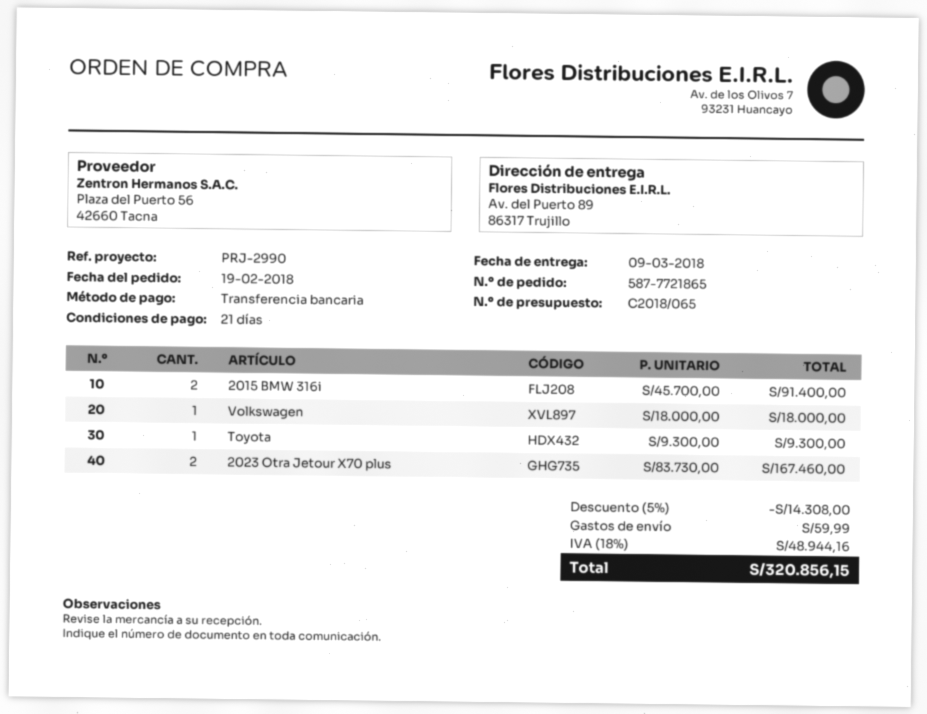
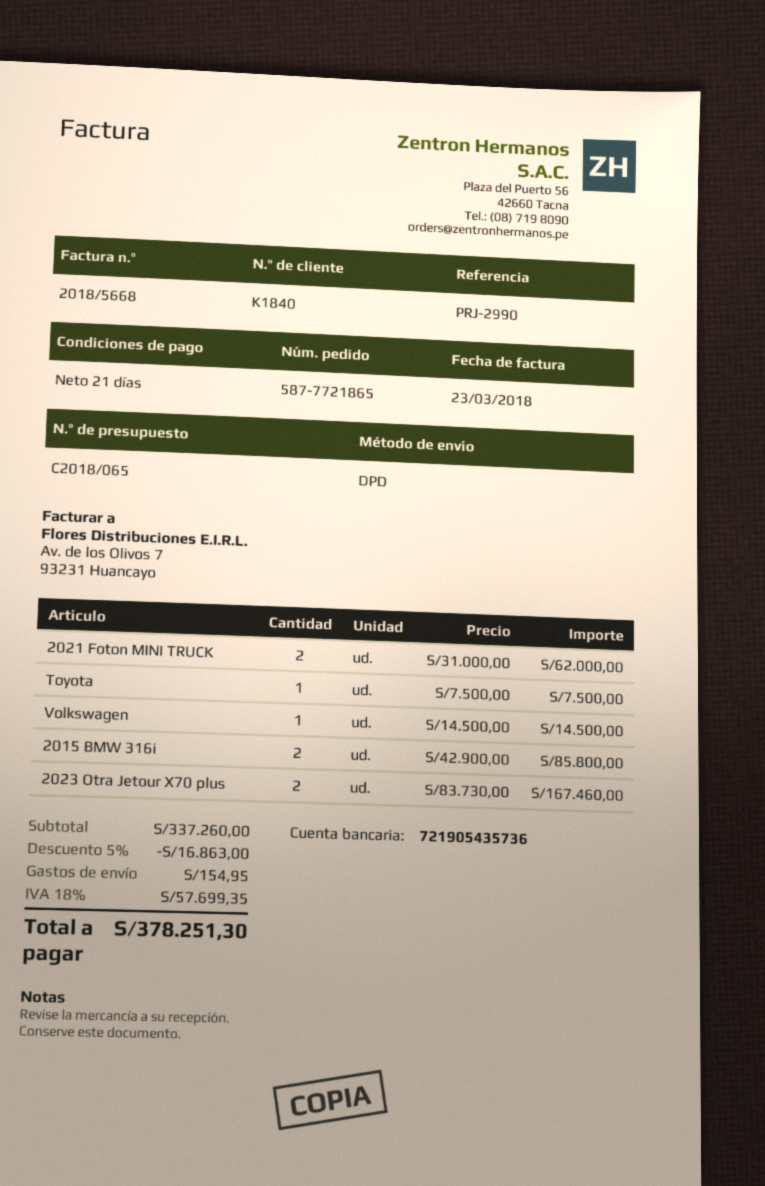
2015 BMW 316i: 2 x 45700.00 = 91400.00 -> 2 x 42900.00 = 85800.00
Volkswagen: 1 x 18000.00 = 18000.00 -> 1 x 14500.00 = 14500.00
Toyota: 1 x 9300.00 = 9300.00 -> 1 x 7500.00 = 7500.00
2021 Foton MINI TRUCK: none -> 2 x 31000.00 = 62000.00
discount: 5% = 14308.00 -> 5% = 16863.00
shipping: 59.99 -> 154.95
tax: 18% = 48944.16 -> 18% = 57699.35
total: 320856.15 -> 378251.30

